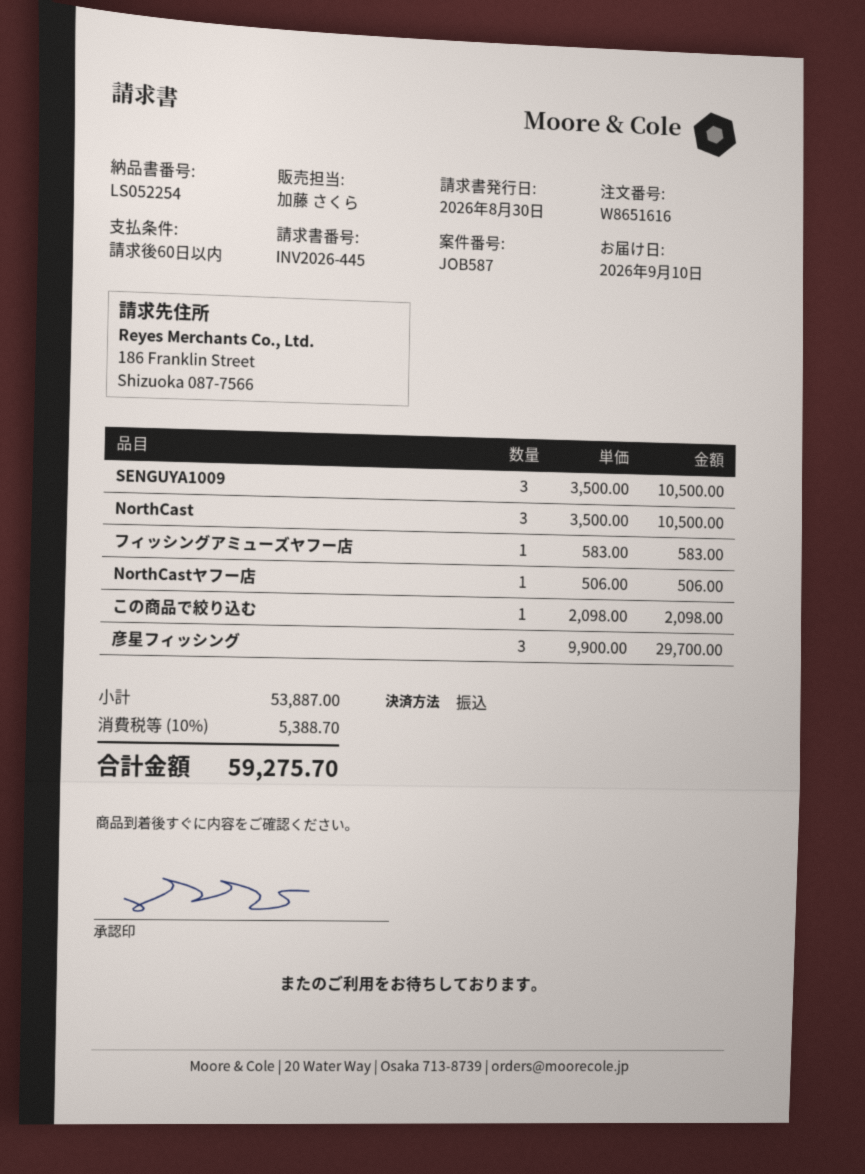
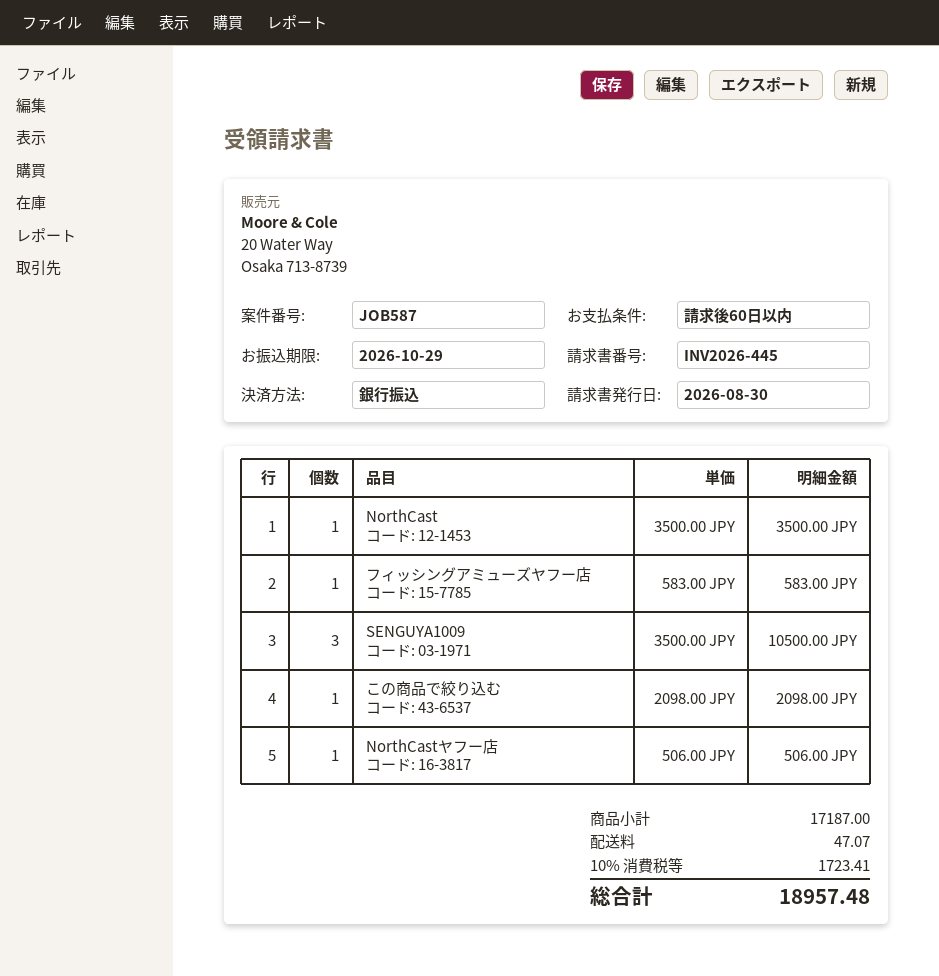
NorthCast: 3 x 3500.00 = 10500.00 -> 1 x 3500.00 = 3500.00
彦星フィッシング: 3 x 9900.00 = 29700.00 -> none
subtotal: 53887.00 -> 17187.00
shipping: none -> 47.07
tax: 10% = 5388.70 -> 10% = 1723.41
total: 59275.70 -> 18957.48

